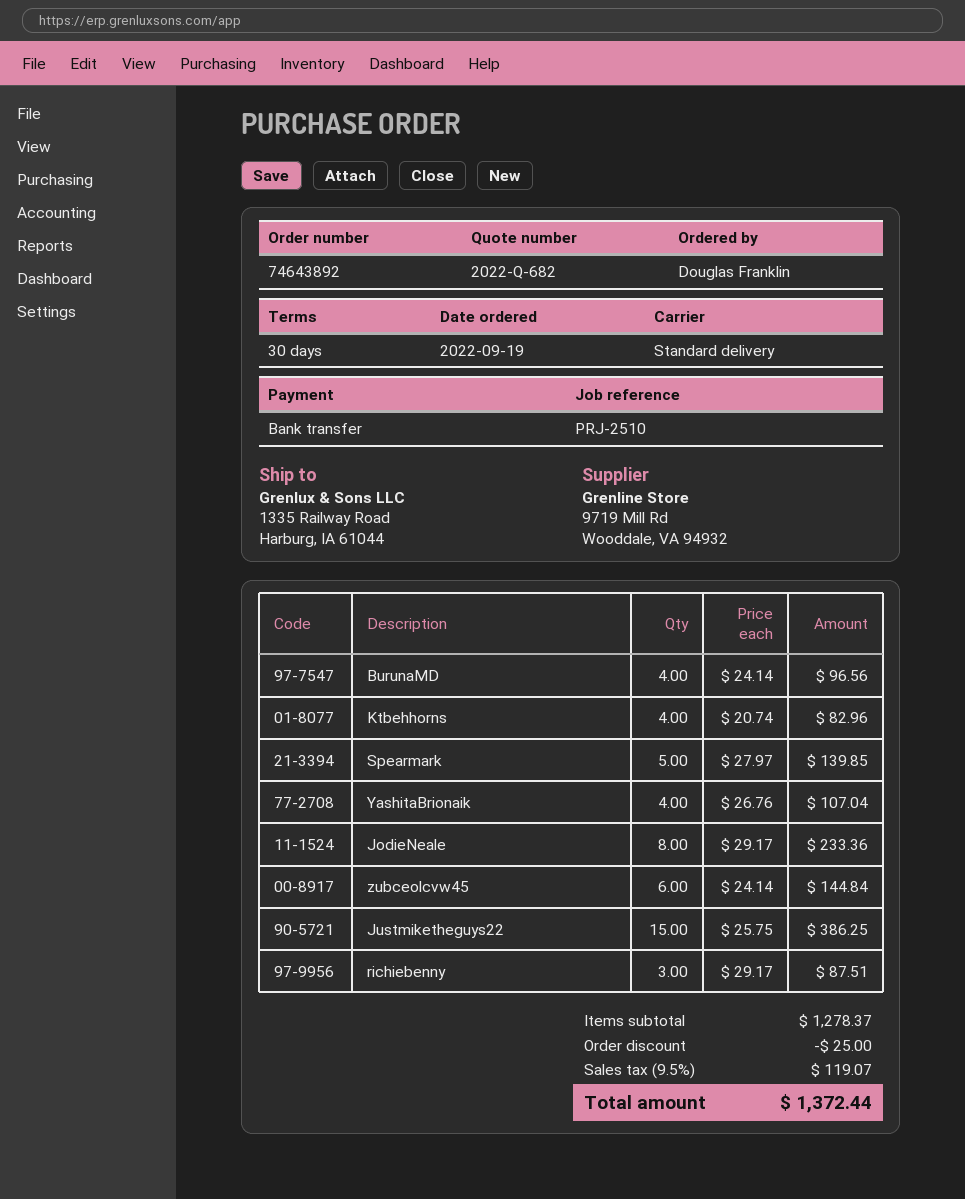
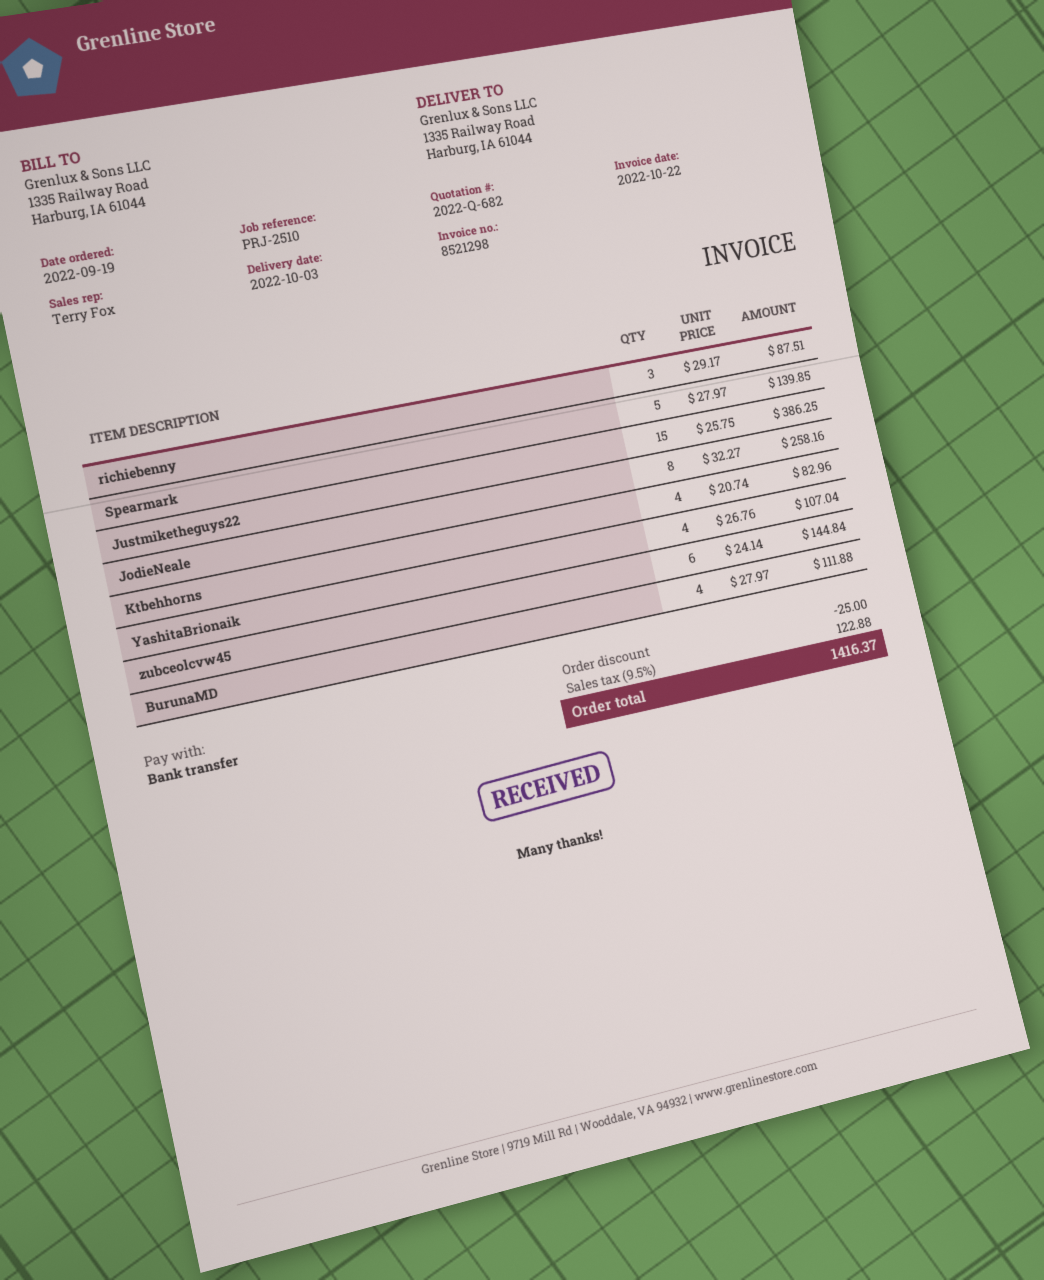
BurunaMD: 4 x 24.14 = 96.56 -> 4 x 27.97 = 111.88
JodieNeale: 8 x 29.17 = 233.36 -> 8 x 32.27 = 258.16
tax: 9.5% = 119.07 -> 9.5% = 122.88
total: 1372.44 -> 1416.37

